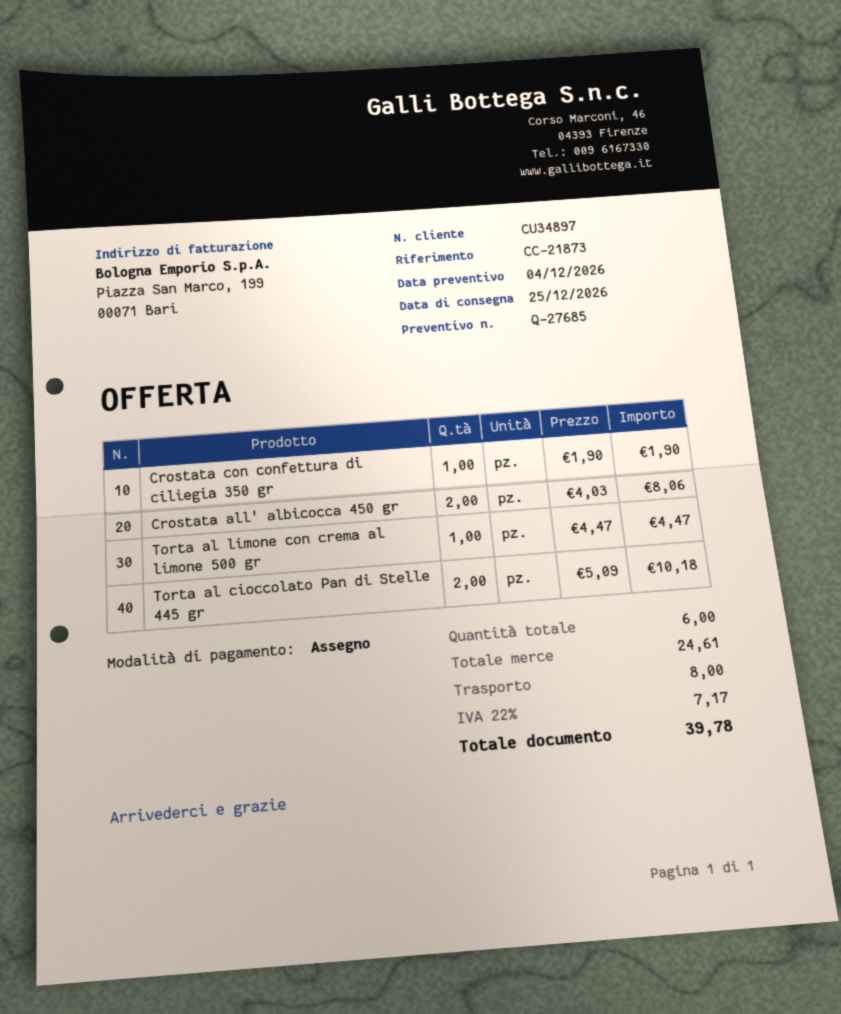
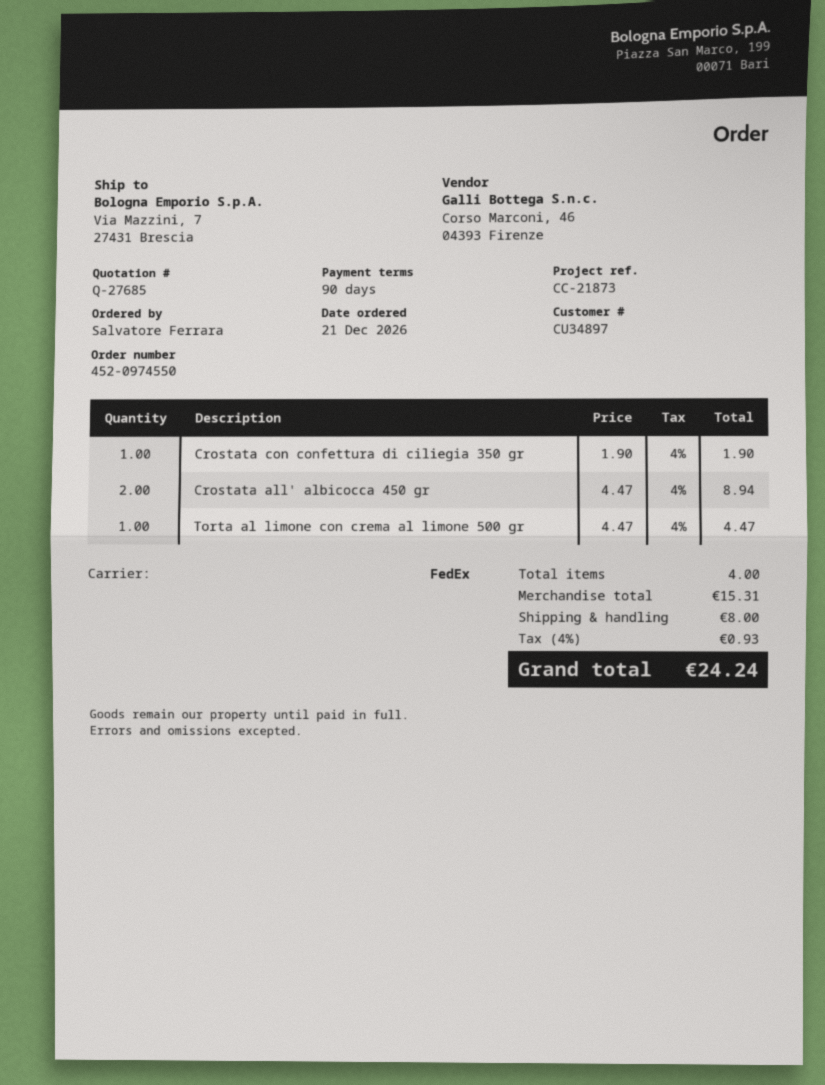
Crostata all' albicocca 450 gr: 2 x 4.03 = 8.06 -> 2 x 4.47 = 8.94
Torta al cioccolato Pan di Stelle 445 gr: 2 x 5.09 = 10.18 -> none
total quantity: 6 -> 4
subtotal: 24.61 -> 15.31
tax: 22% = 7.17 -> 4% = 0.93
total: 39.78 -> 24.24

